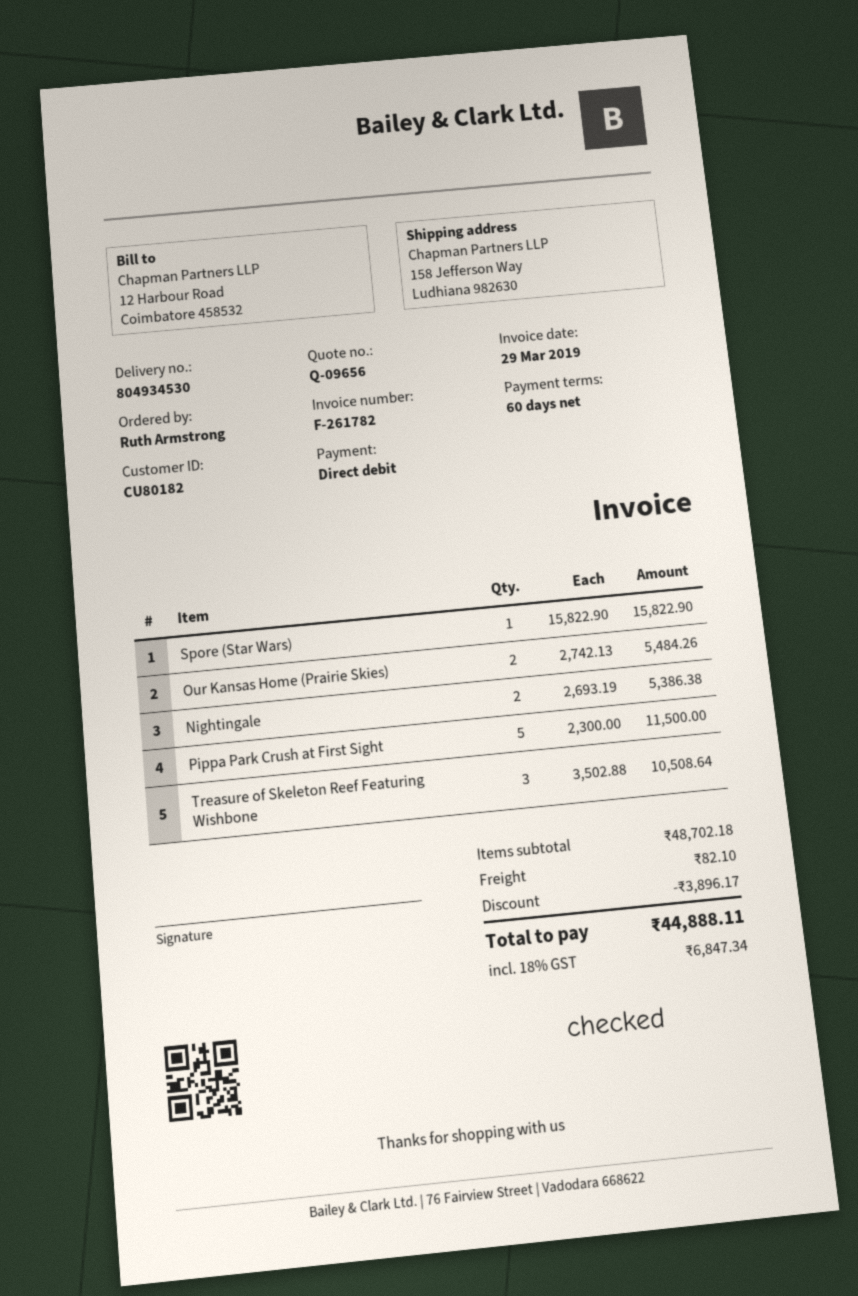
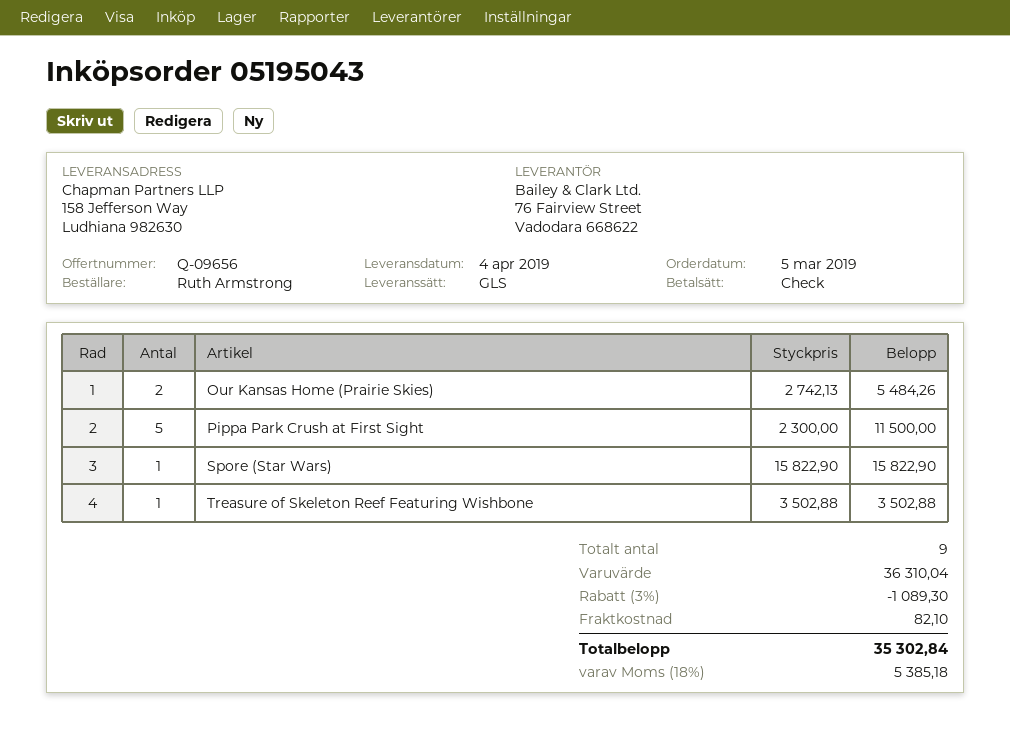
payment method: direct debit -> cheque
Nightingale: 2 x 2693.19 = 5386.38 -> none
Treasure of Skeleton Reef Featuring Wishbone: 3 x 3502.88 = 10508.64 -> 1 x 3502.88 = 3502.88
subtotal: 48702.18 -> 36310.04
discount: 3896.17 -> 1089.30
tax: 18% = 6847.34 -> 18% = 5385.18
total: 44888.11 -> 35302.84

